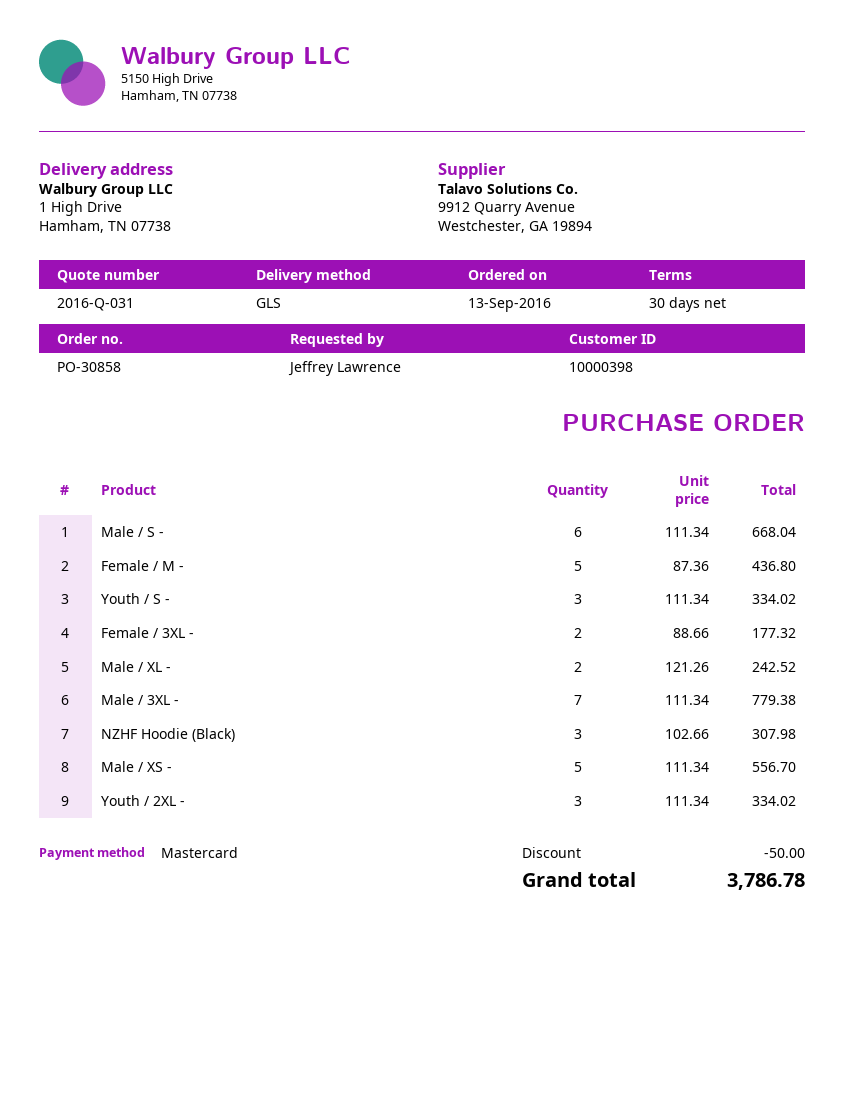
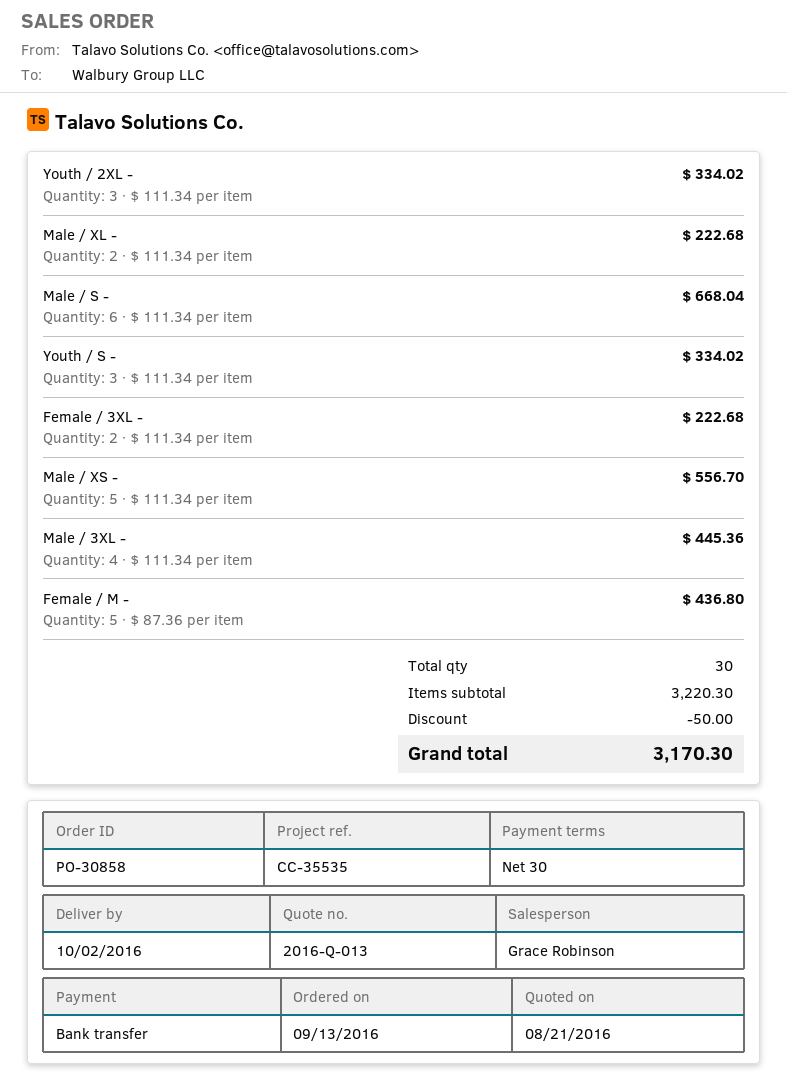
quote number: 2016-Q-031 -> 2016-Q-013
payment method: Mastercard -> bank transfer
Female / 3XL -: 2 x 88.66 = 177.32 -> 2 x 111.34 = 222.68
Male / XL -: 2 x 121.26 = 242.52 -> 2 x 111.34 = 222.68
Male / 3XL -: 7 x 111.34 = 779.38 -> 4 x 111.34 = 445.36
NZHF Hoodie (Black): 3 x 102.66 = 307.98 -> none
total: 3786.78 -> 3170.30

